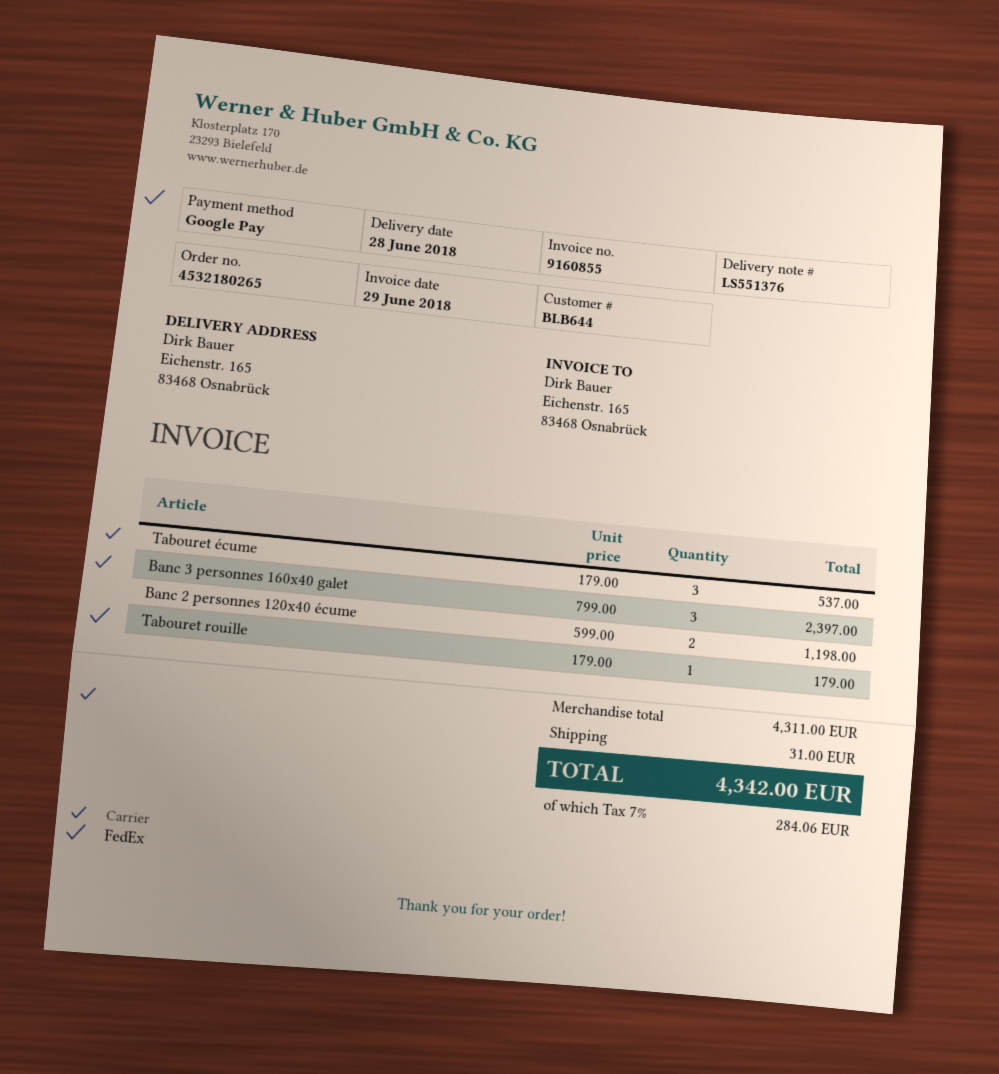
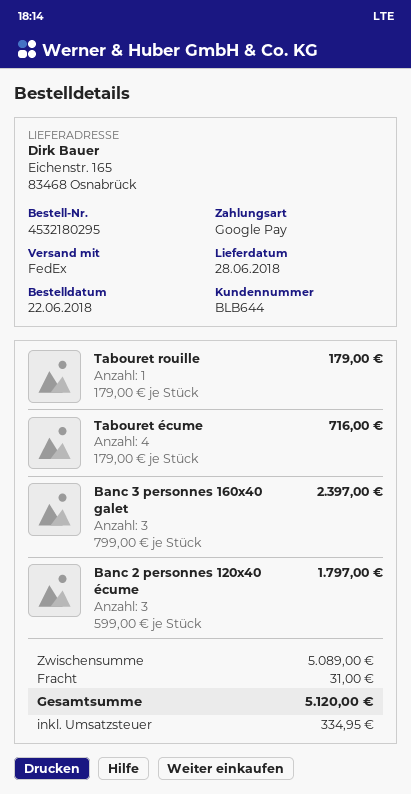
order number: 4532180265 -> 4532180295
Tabouret écume: 3 x 179.00 = 537.00 -> 4 x 179.00 = 716.00
Banc 2 personnes 120x40 écume: 2 x 599.00 = 1198.00 -> 3 x 599.00 = 1797.00
subtotal: 4311.00 -> 5089.00
tax: 284.06 -> 334.95
total: 4342.00 -> 5120.00

